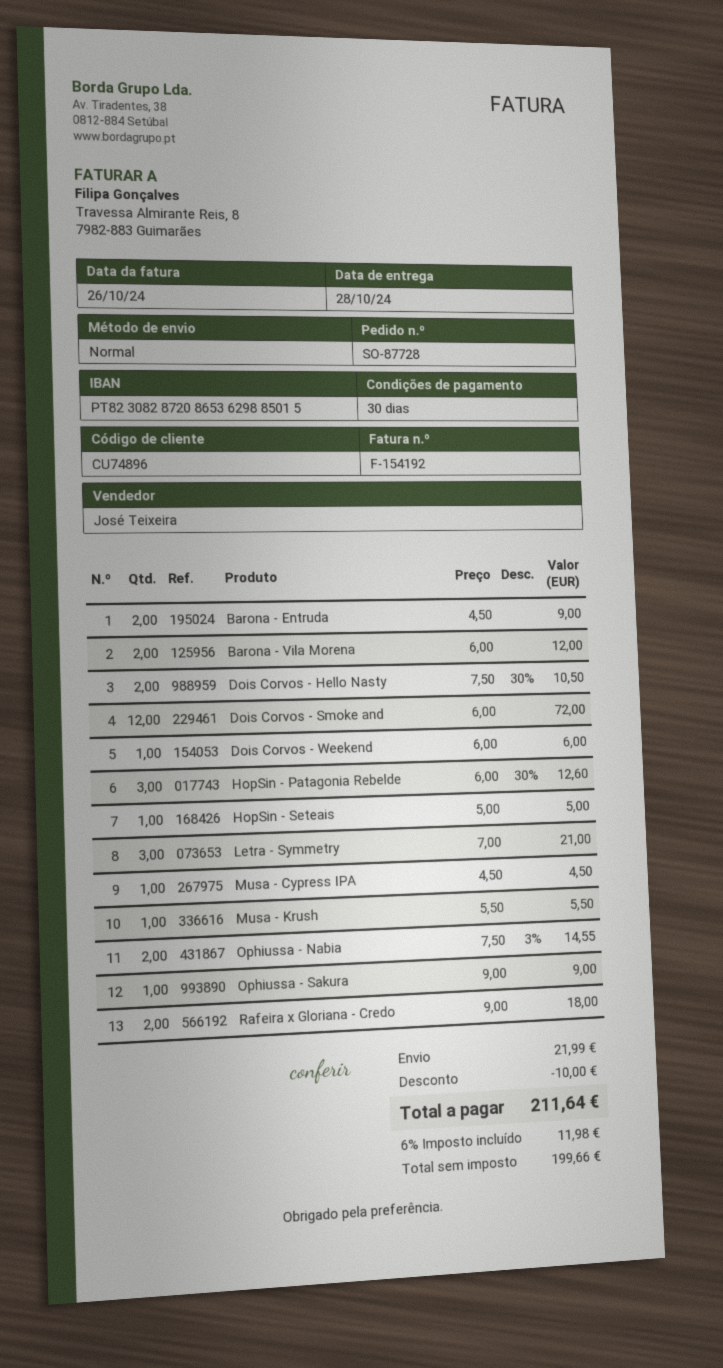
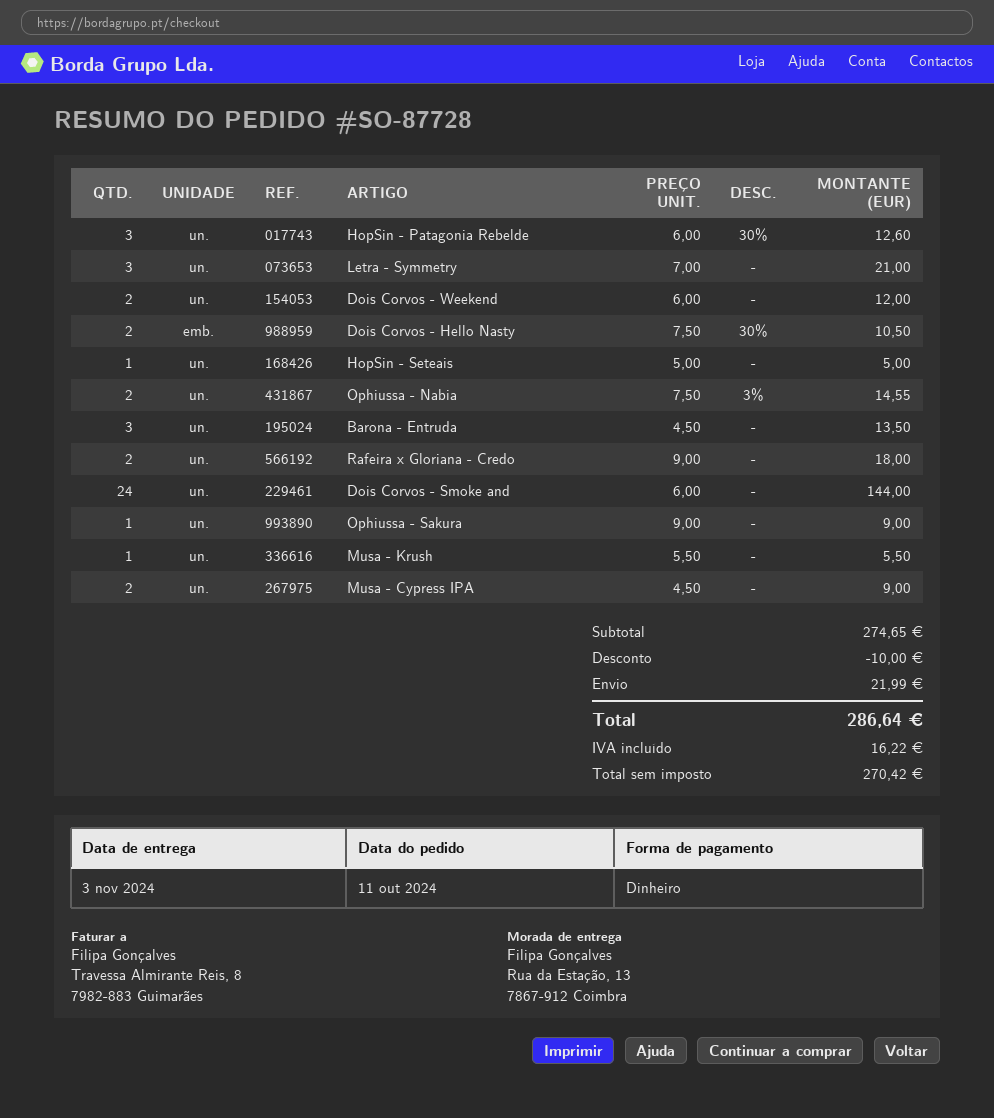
delivery date: 2024-10-28 -> 2024-11-03
Barona - Entruda: 2 x 4.50 = 9.00 -> 3 x 4.50 = 13.50
Barona - Vila Morena: 2 x 6.00 = 12.00 -> none
Dois Corvos - Smoke and: 12 x 6.00 = 72.00 -> 24 x 6.00 = 144.00
Dois Corvos - Weekend: 1 x 6.00 = 6.00 -> 2 x 6.00 = 12.00
Musa - Cypress IPA: 1 x 4.50 = 4.50 -> 2 x 4.50 = 9.00
net: 199.66 -> 270.42
tax: 11.98 -> 16.22
total: 211.64 -> 286.64

